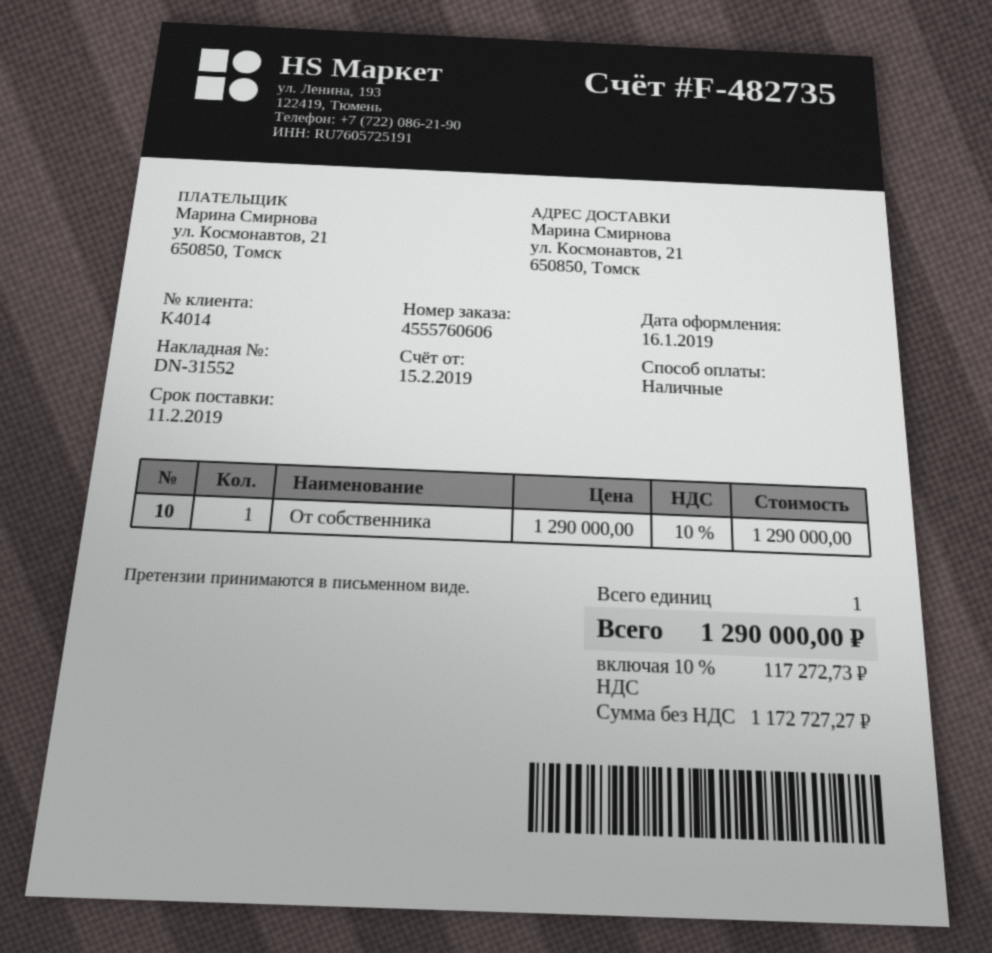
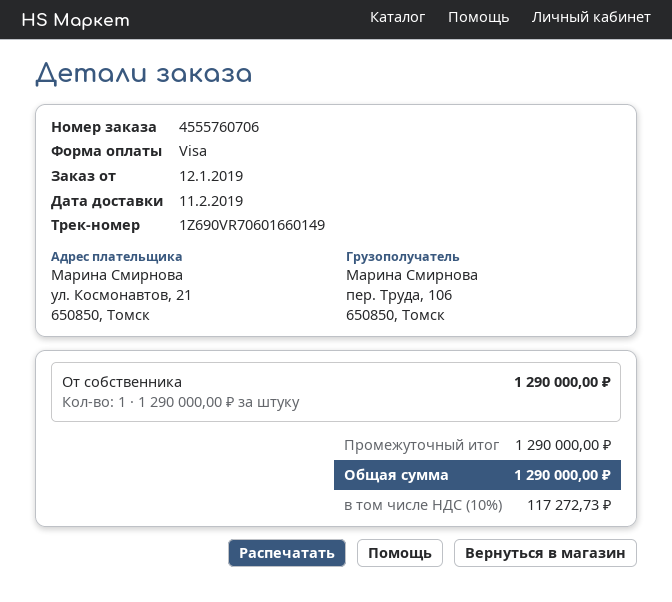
order number: 4555760606 -> 4555760706
order date: 2019-01-16 -> 2019-01-12
payment method: cash -> Visa
ship to: ул. Космонавтов, 21, 650850, Томск -> пер. Труда, 106, 650850, Томск

